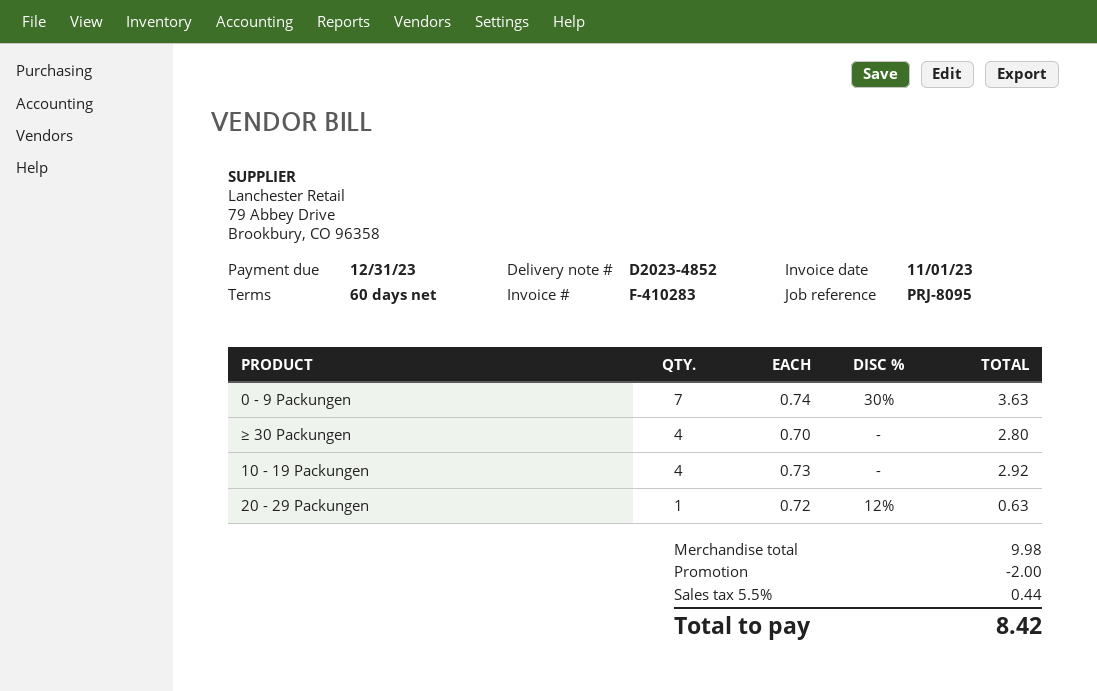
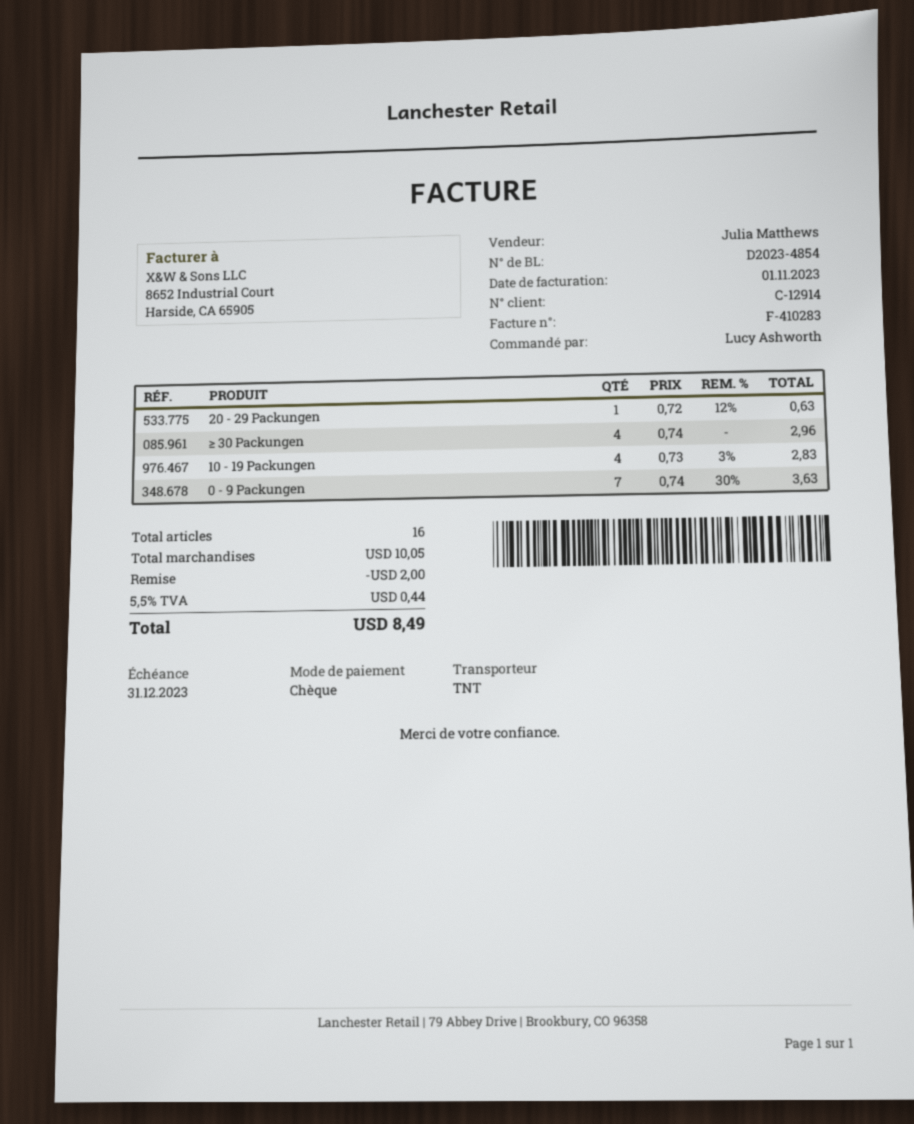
delivery note number: D2023-4852 -> D2023-4854
≥ 30 Packungen: 4 x 0.70 = 2.80 -> 4 x 0.74 = 2.96
10 - 19 Packungen: 4 x 0.73 = 2.92 -> 4 x 0.73 - 3% = 2.83
subtotal: 9.98 -> 10.05
total: 8.42 -> 8.49

